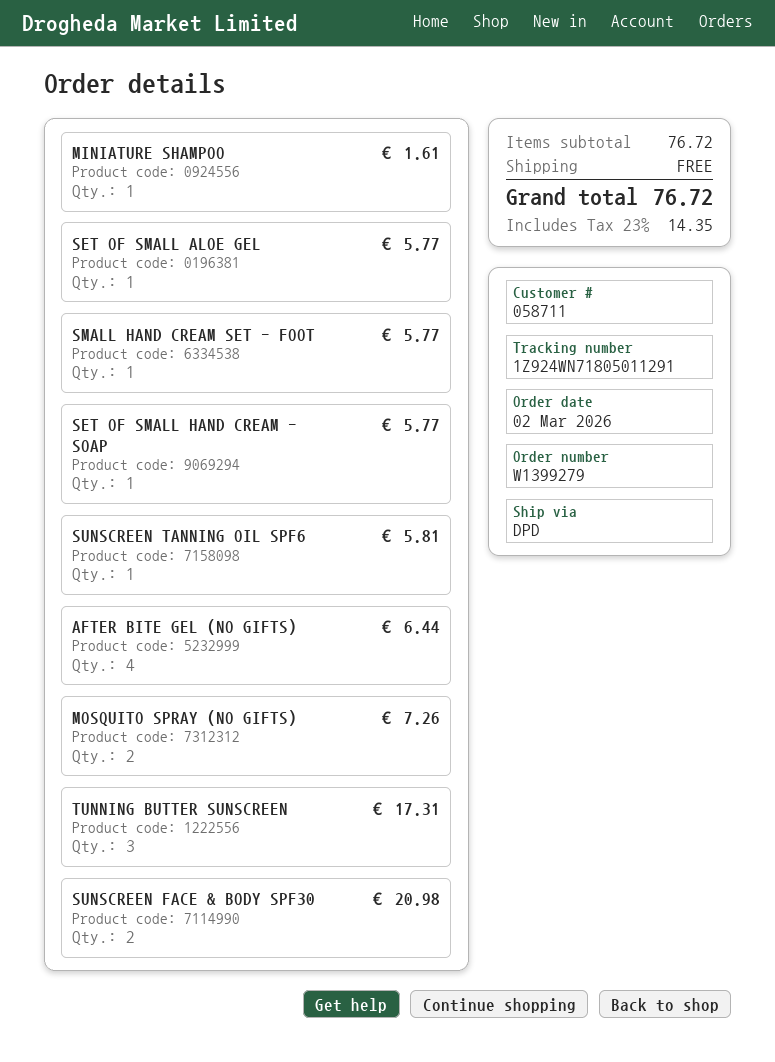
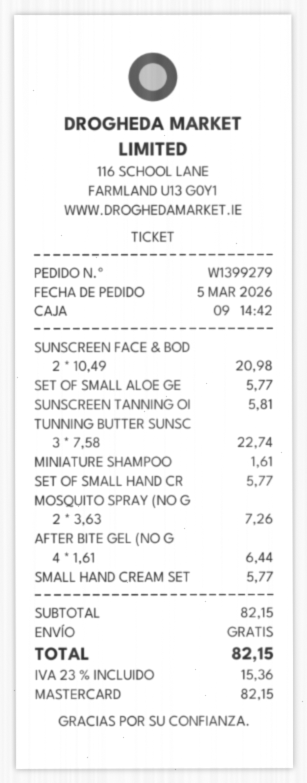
order date: 2026-03-02 -> 2026-03-05
TUNNING BUTTER SUNSCREEN: 3 for 17.31 -> 3 for 22.74
subtotal: 76.72 -> 82.15
tax: 23% = 14.35 -> 23% = 15.36
total: 76.72 -> 82.15

